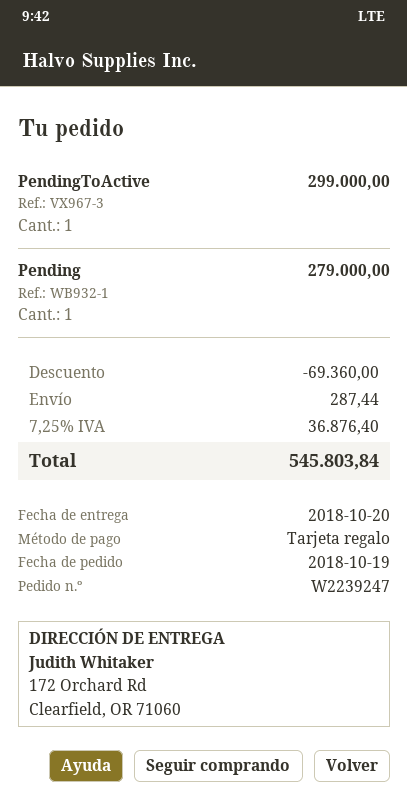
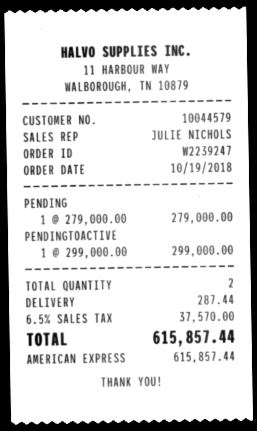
payment method: gift card -> American Express
discount: 69360.00 -> none
tax: 7.25% = 36876.40 -> 6.5% = 37570.00
total: 545803.84 -> 615857.44

